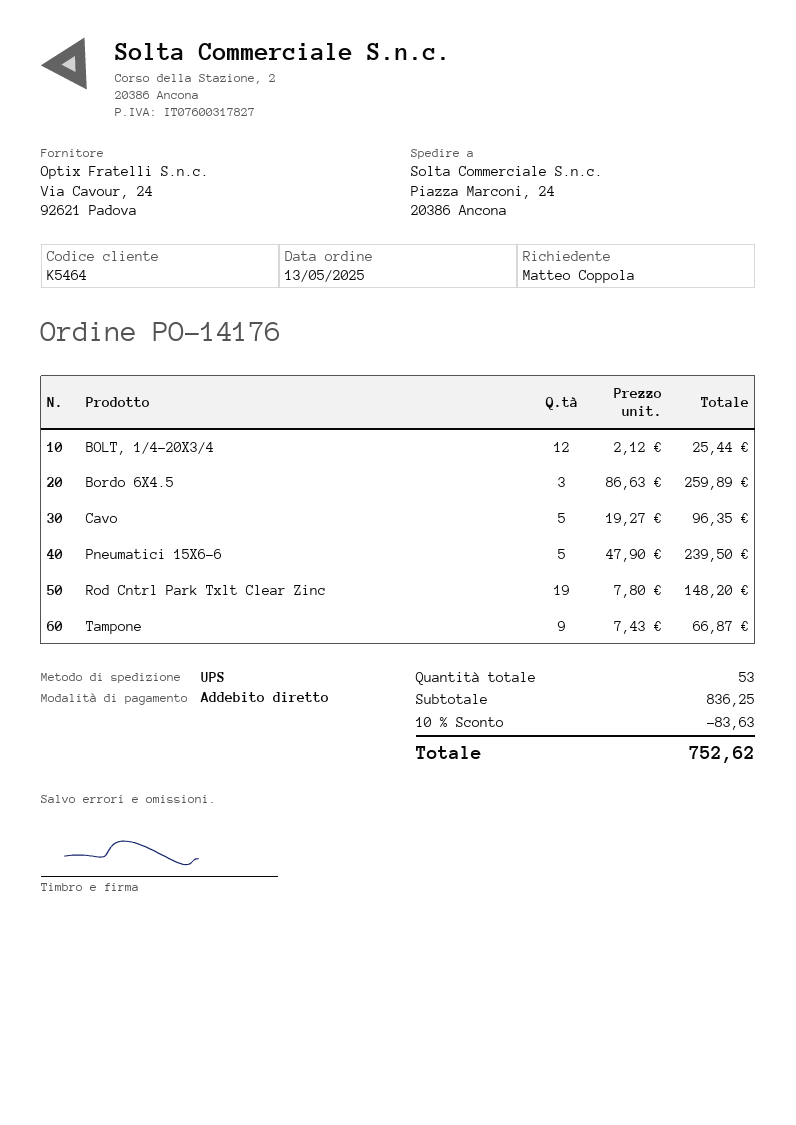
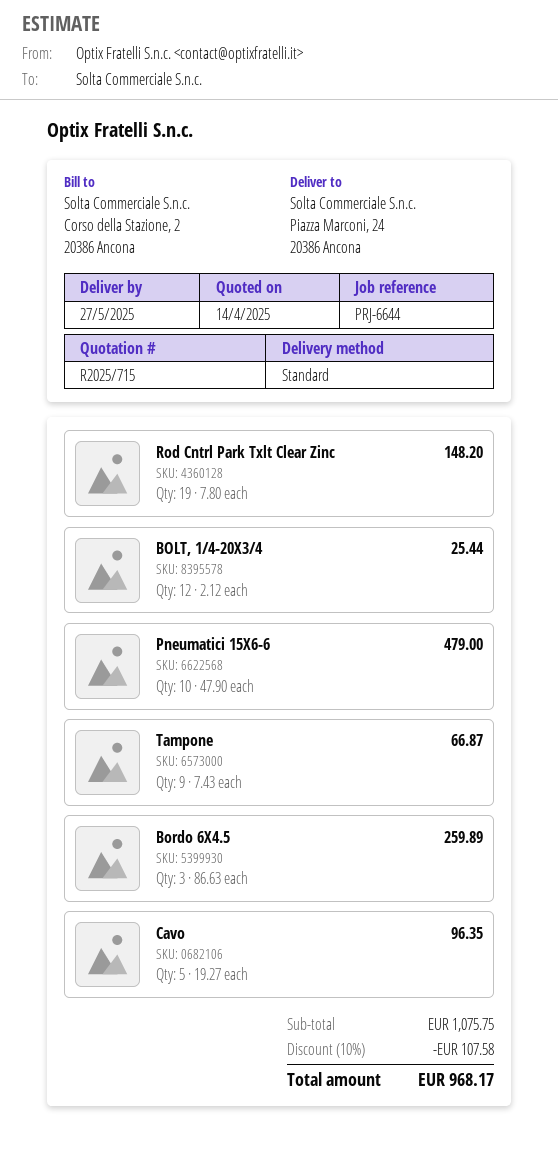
shipping method: UPS -> standard
Pneumatici 15X6-6: 5 x 47.90 = 239.50 -> 10 x 47.90 = 479.00
subtotal: 836.25 -> 1075.75
discount: 10% = 83.63 -> 10% = 107.58
total: 752.62 -> 968.17

